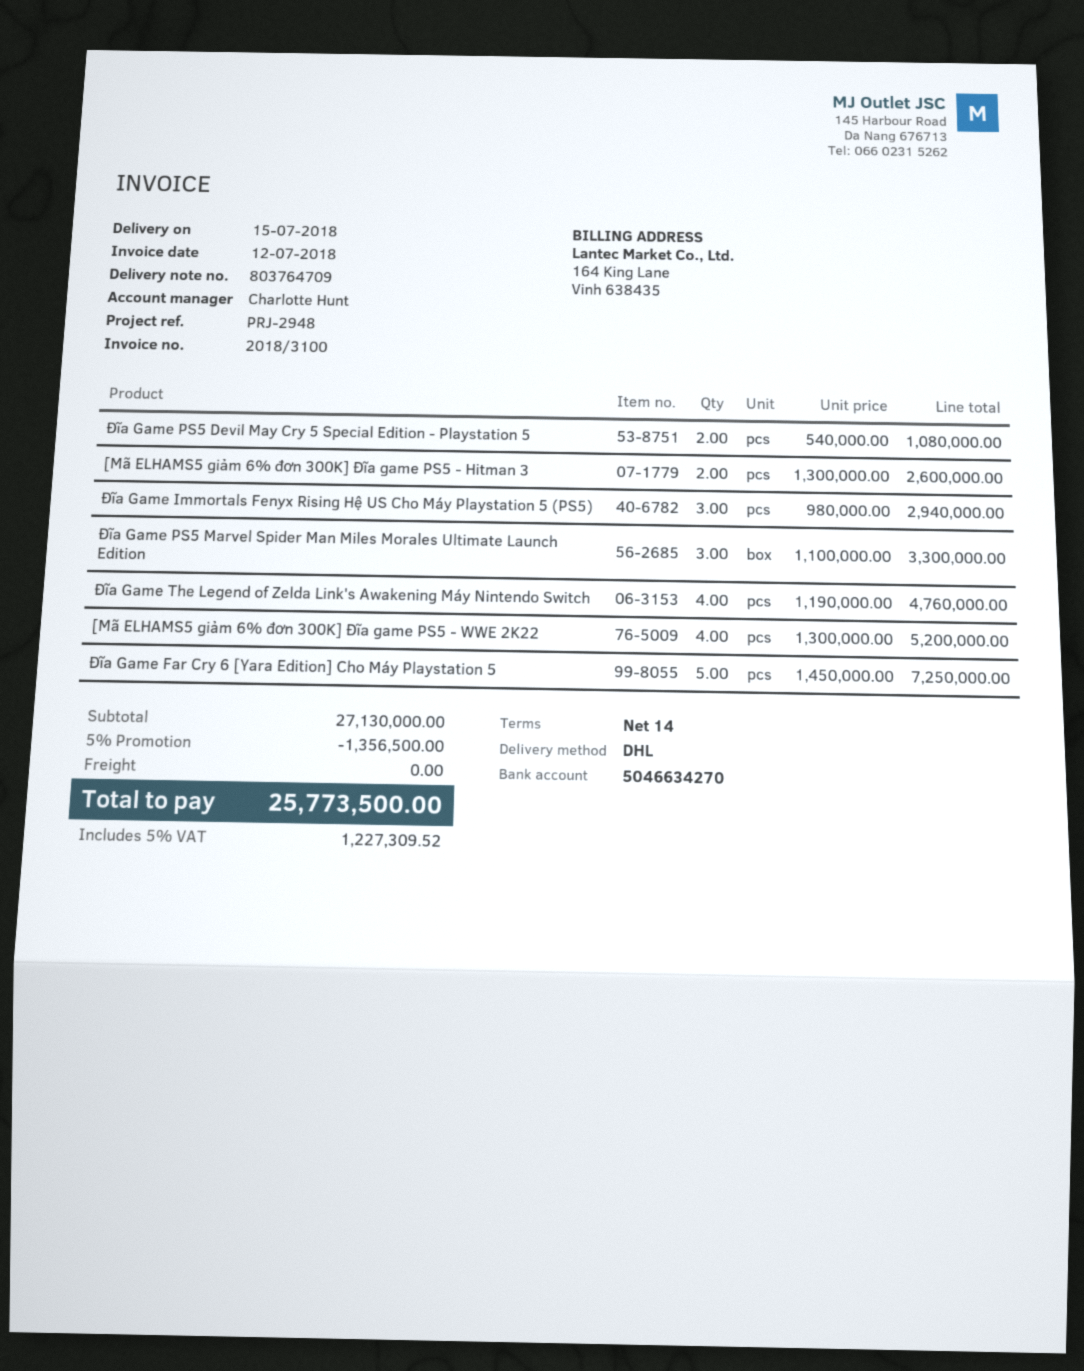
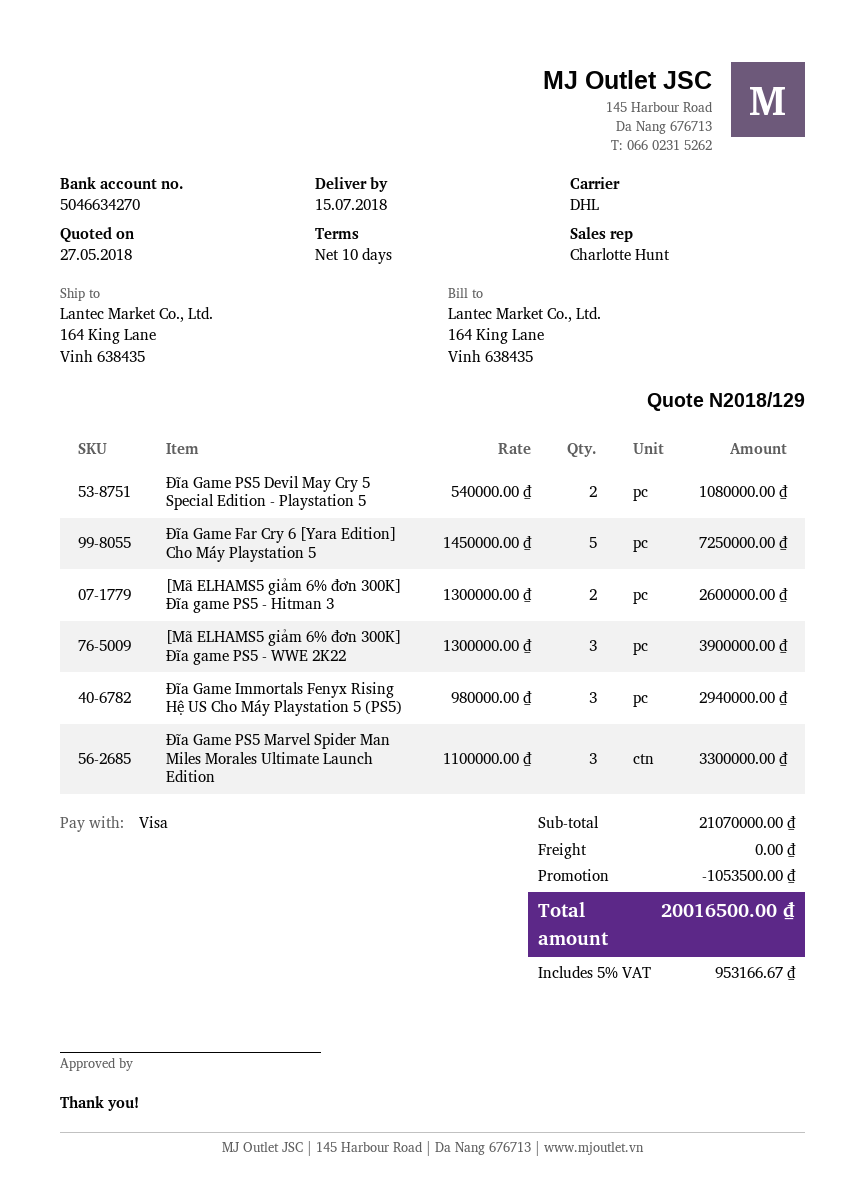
payment terms: 14 days -> 10 days
Đĩa Game The Legend of Zelda Link's Awakening Máy Nintendo Switch: 4 x 1190000.00 = 4760000.00 -> none
[Mã ELHAMS5 giảm 6% đơn 300K] Đĩa game PS5 - WWE 2K22: 4 x 1300000.00 = 5200000.00 -> 3 x 1300000.00 = 3900000.00
subtotal: 27130000.00 -> 21070000.00
discount: 1356500.00 -> 1053500.00
tax: 5% = 1227309.52 -> 5% = 953166.67
total: 25773500.00 -> 20016500.00

